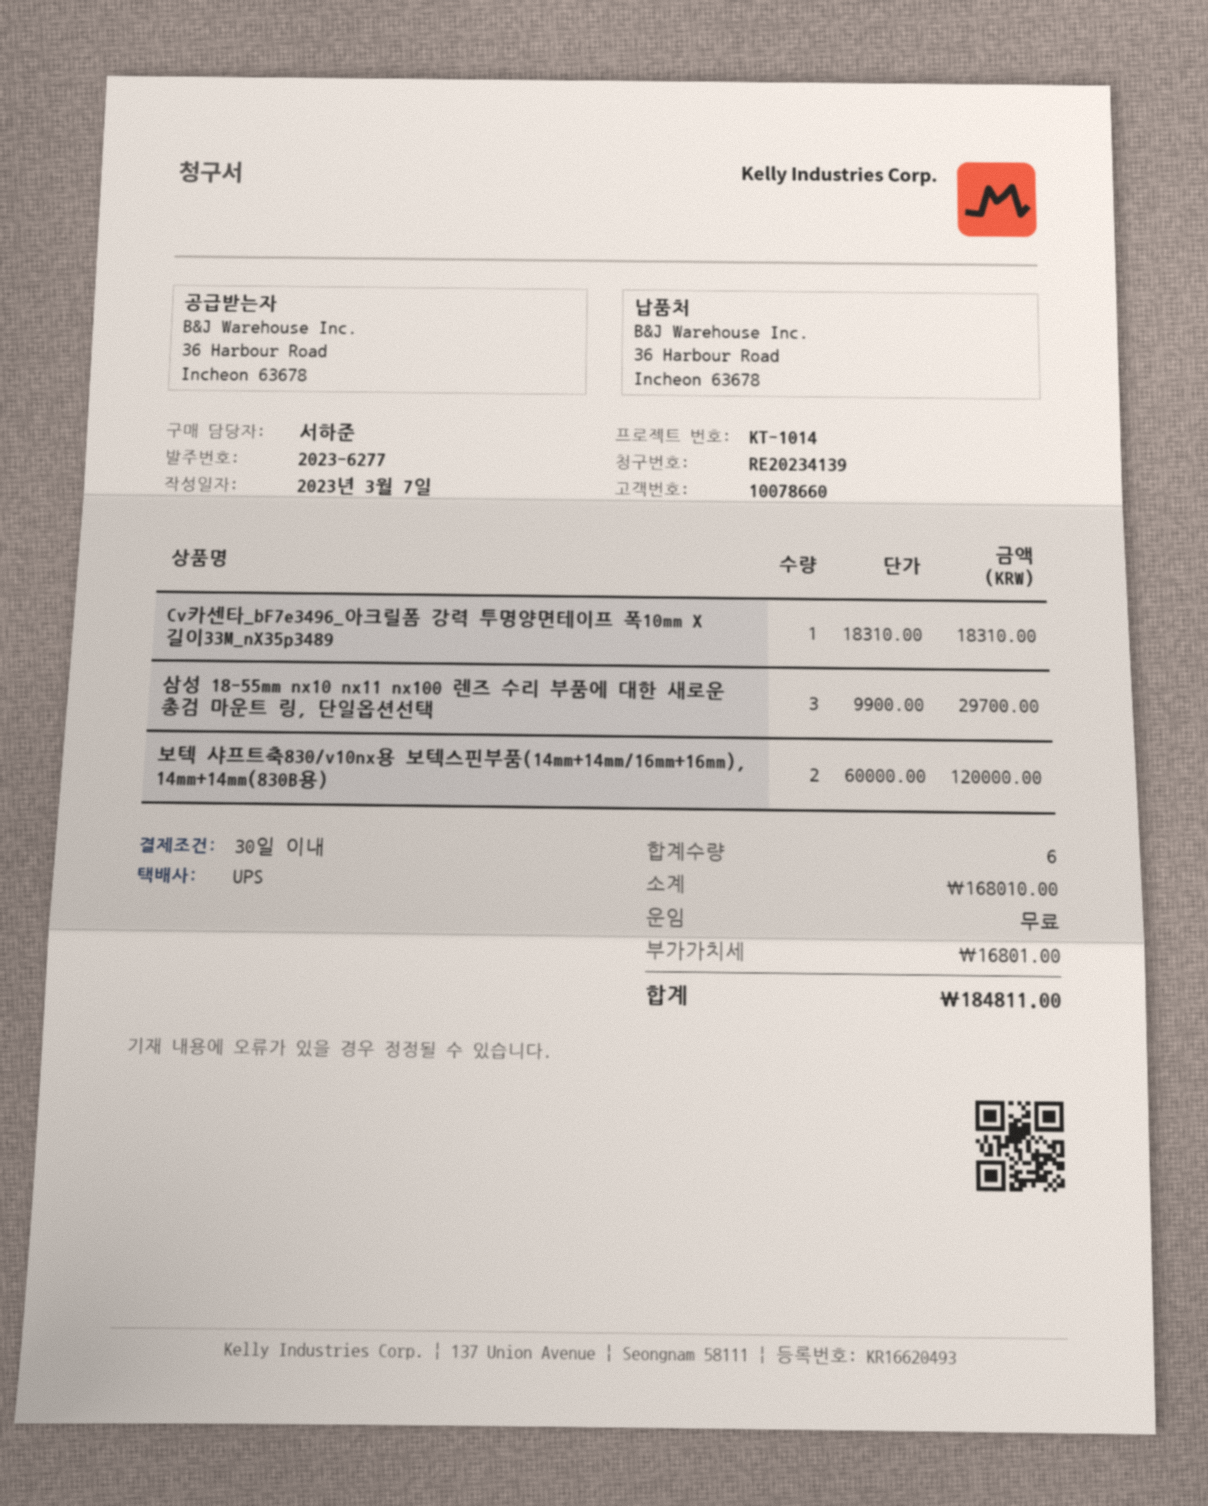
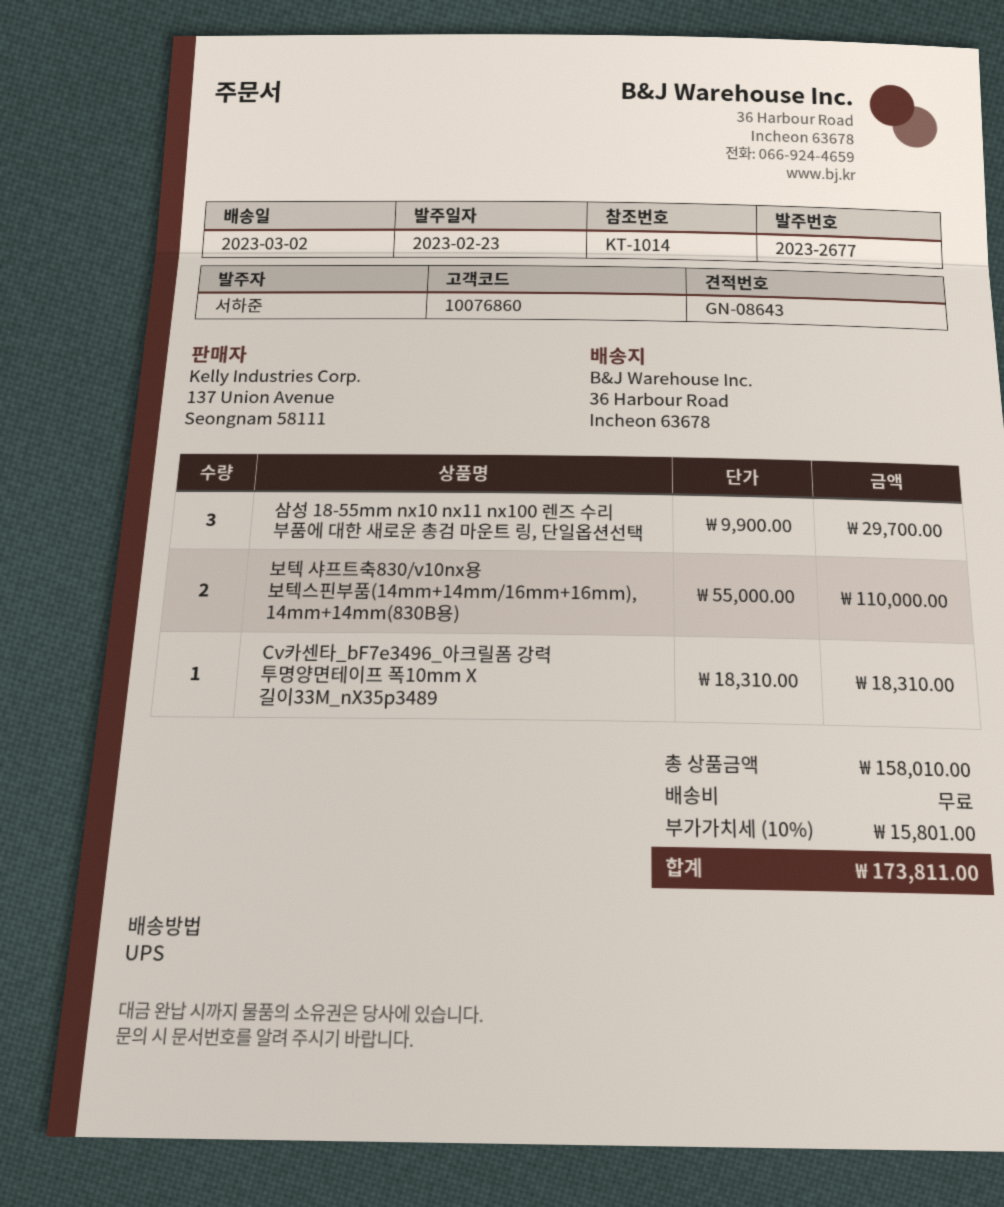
order number: 2023-6277 -> 2023-2677
customer number: 10078660 -> 10076860
보텍 샤프트축830/v10nx용 보텍스핀부품(14mm+14mm/16mm+16mm), 14mm+14mm(830B용): 2 x 60000.00 = 120000.00 -> 2 x 55000.00 = 110000.00
subtotal: 168010.00 -> 158010.00
tax: 16801.00 -> 15801.00
total: 184811.00 -> 173811.00

